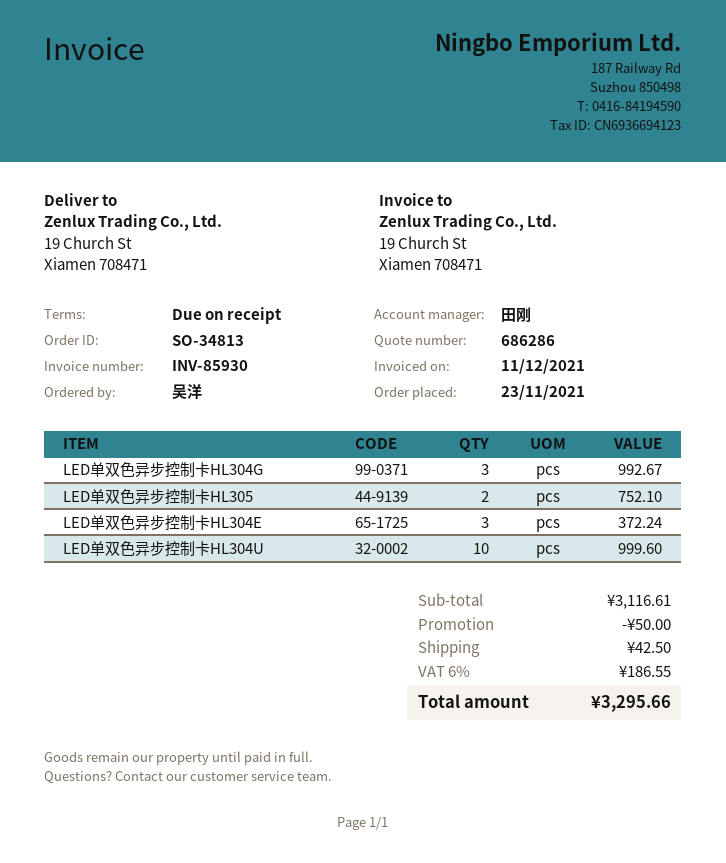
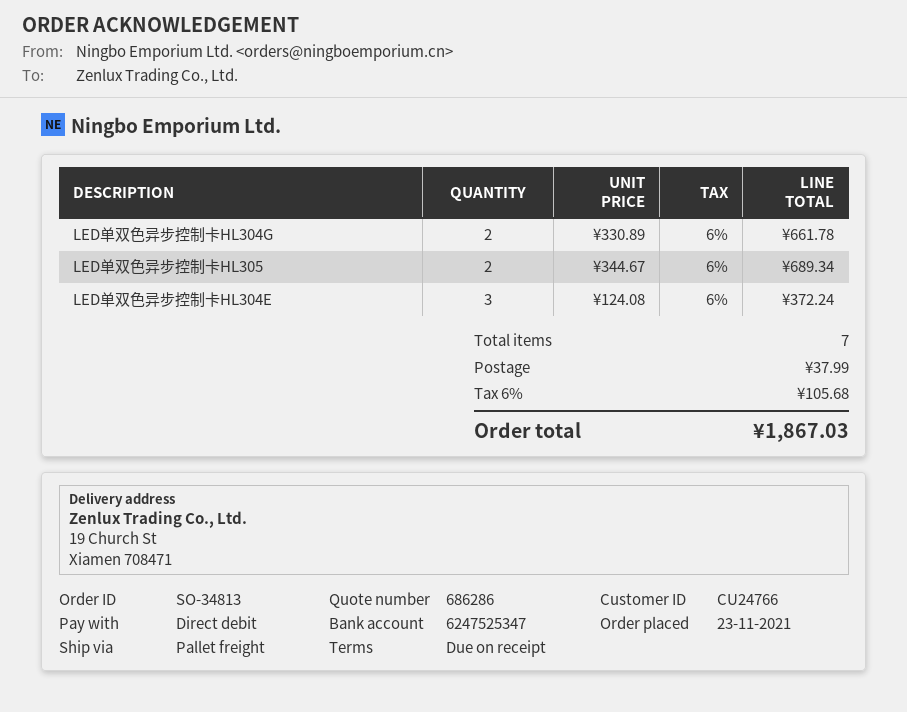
LED单双色异步控制卡HL304G: 3 for 992.67 -> 2 for 661.78
LED单双色异步控制卡HL305: 2 for 752.10 -> 2 for 689.34
LED单双色异步控制卡HL304U: 10 for 999.60 -> none
discount: 50.00 -> none
shipping: 42.50 -> 37.99
tax: 6% = 186.55 -> 6% = 105.68
total: 3295.66 -> 1867.03

